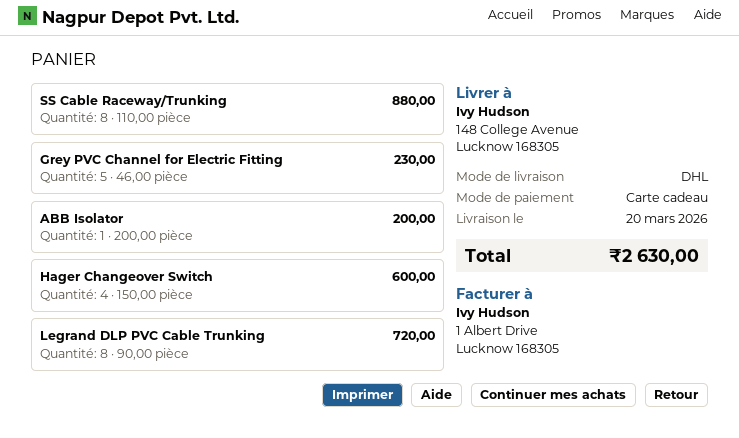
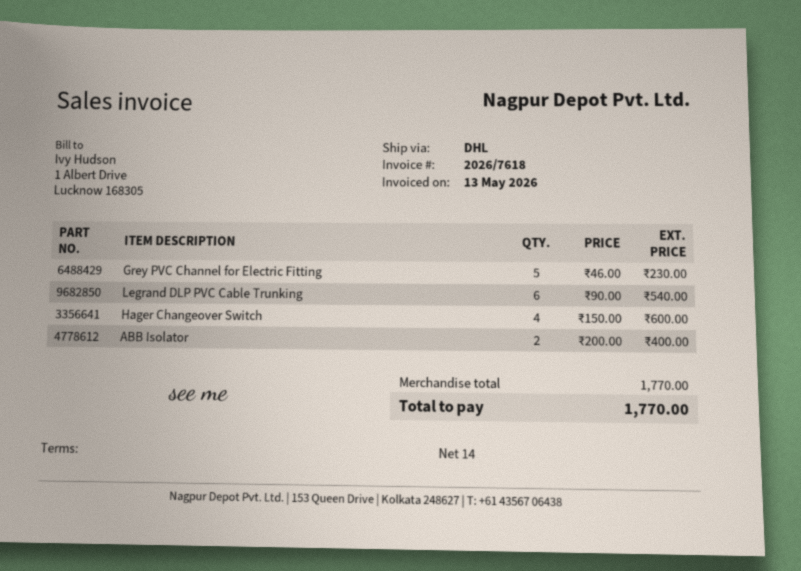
SS Cable Raceway/Trunking: 8 x 110.00 = 880.00 -> none
ABB Isolator: 1 x 200.00 = 200.00 -> 2 x 200.00 = 400.00
Legrand DLP PVC Cable Trunking: 8 x 90.00 = 720.00 -> 6 x 90.00 = 540.00
total: 2630.00 -> 1770.00

